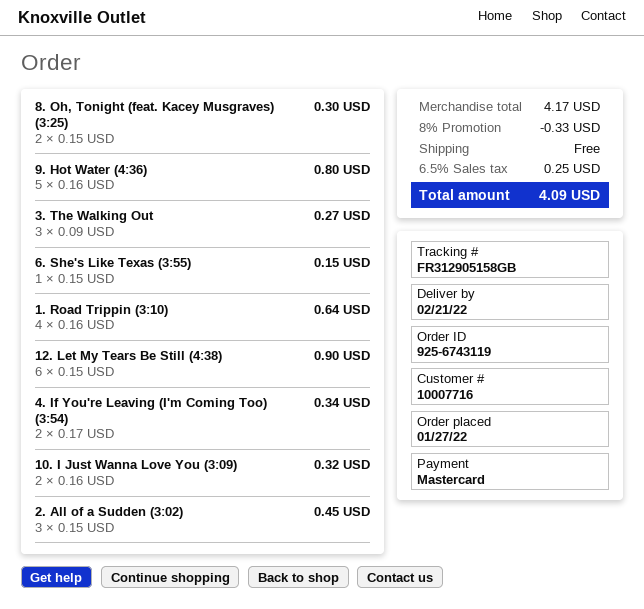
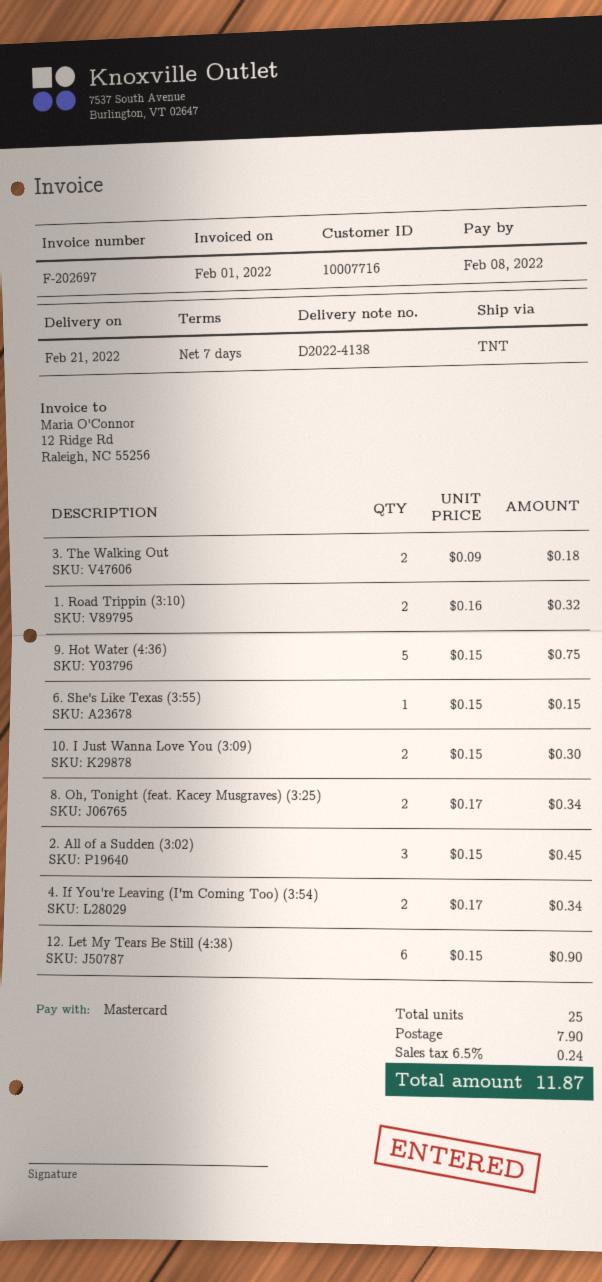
8. Oh, Tonight (feat. Kacey Musgraves) (3:25): 2 x 0.15 = 0.30 -> 2 x 0.17 = 0.34
9. Hot Water (4:36): 5 x 0.16 = 0.80 -> 5 x 0.15 = 0.75
3. The Walking Out: 3 x 0.09 = 0.27 -> 2 x 0.09 = 0.18
1. Road Trippin (3:10): 4 x 0.16 = 0.64 -> 2 x 0.16 = 0.32
10. I Just Wanna Love You (3:09): 2 x 0.16 = 0.32 -> 2 x 0.15 = 0.30
discount: 8% = 0.33 -> none
shipping: 0.00 -> 7.90
tax: 6.5% = 0.25 -> 6.5% = 0.24
total: 4.09 -> 11.87

